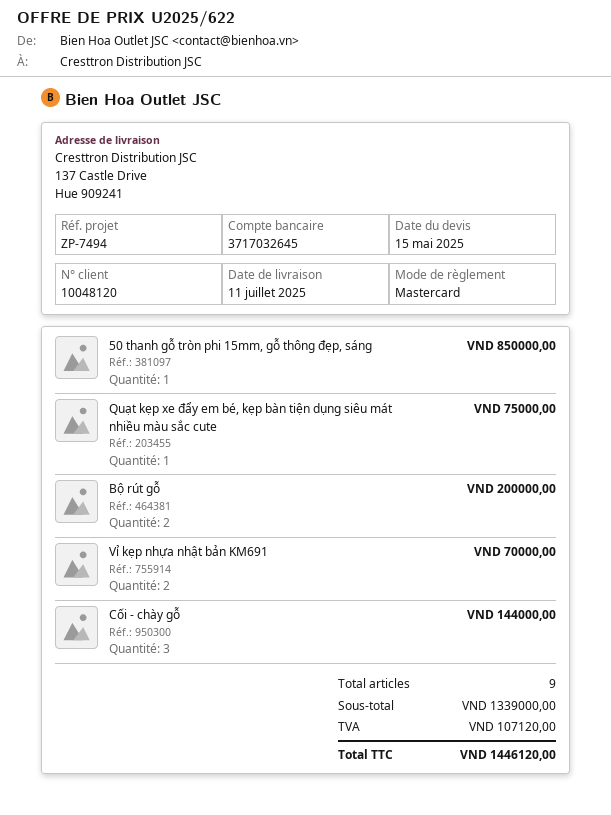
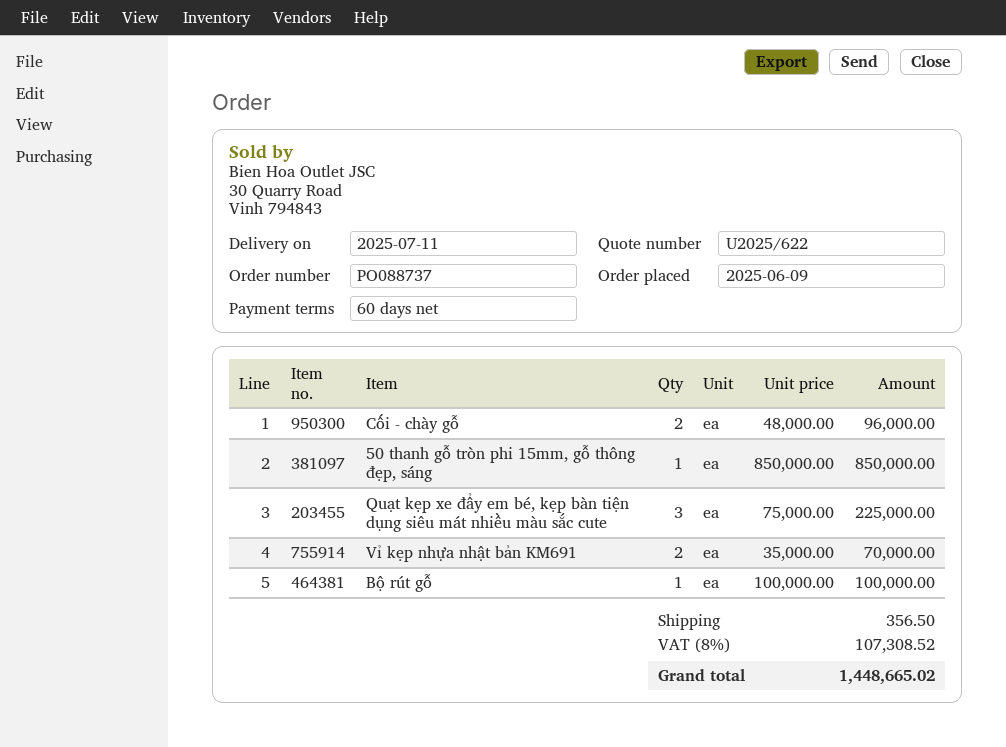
Quạt kẹp xe đẩy em bé, kẹp bàn tiện dụng siêu mát nhiều màu sắc cute: 1 for 75000.00 -> 3 for 225000.00
Bộ rút gỗ: 2 for 200000.00 -> 1 for 100000.00
Cối - chày gỗ: 3 for 144000.00 -> 2 for 96000.00
shipping: none -> 356.50
tax: 107120.00 -> 107308.52
total: 1446120.00 -> 1448665.02

